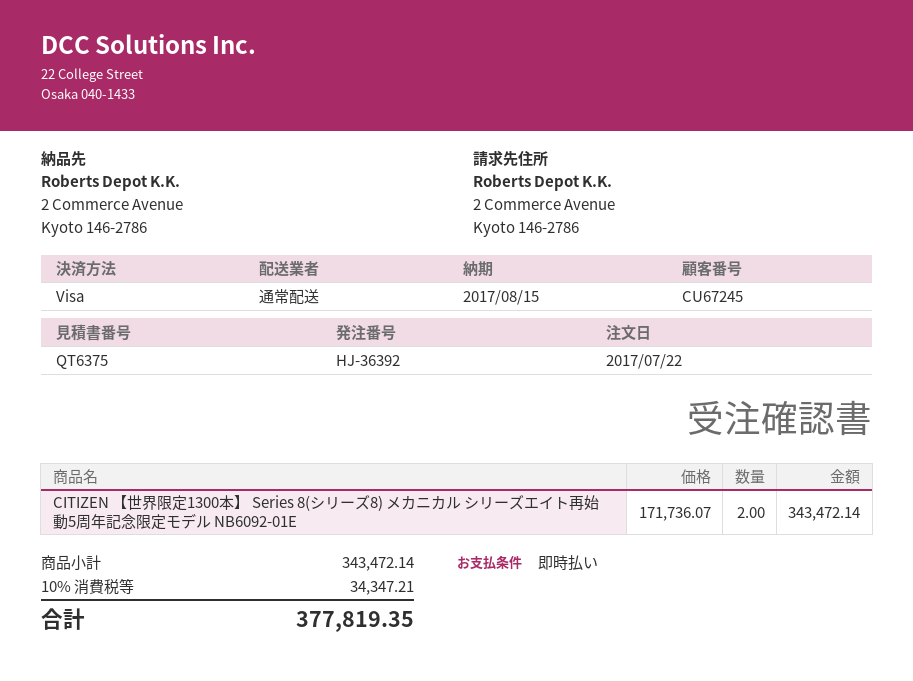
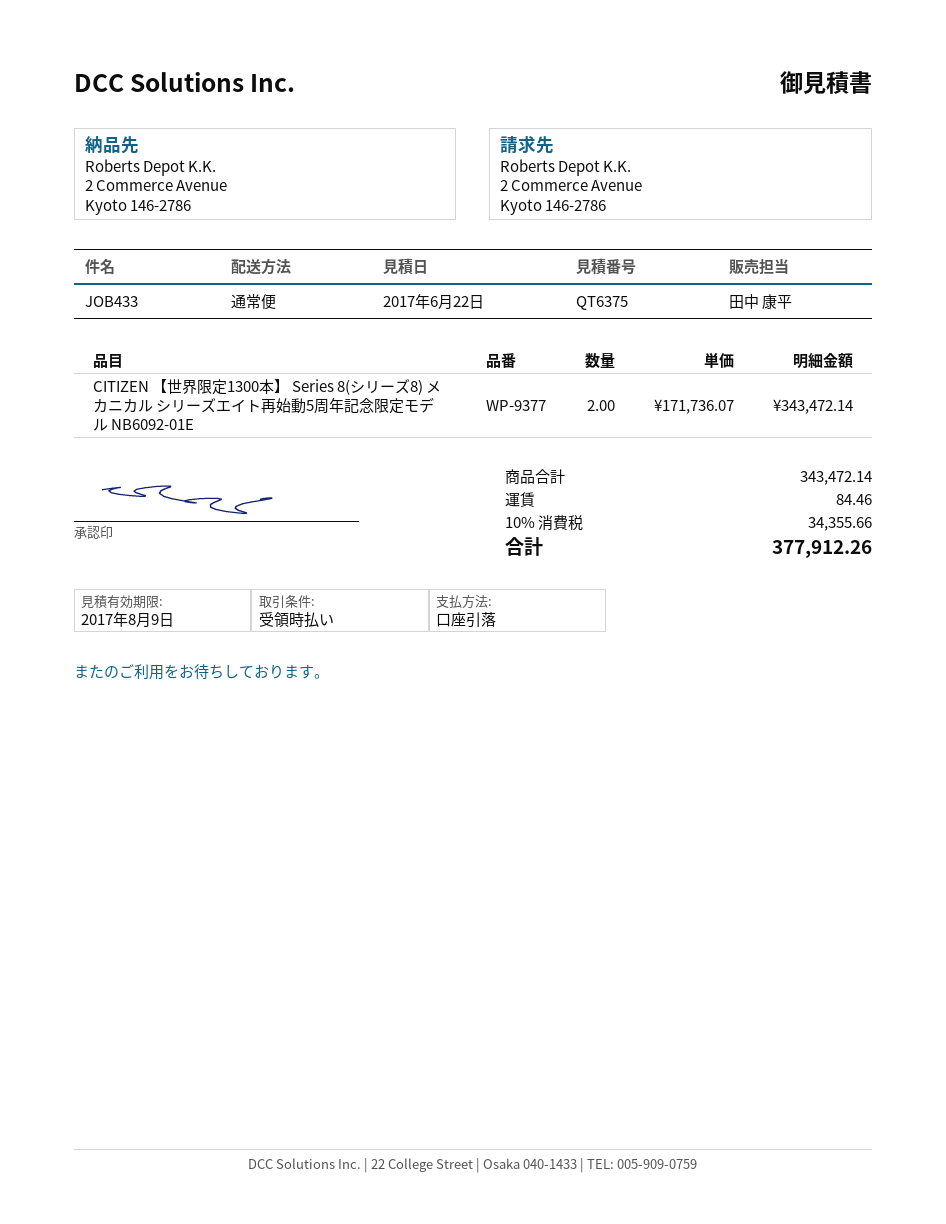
payment method: Visa -> direct debit
shipping: none -> 84.46
tax: 10% = 34347.21 -> 10% = 34355.66
total: 377819.35 -> 377912.26

